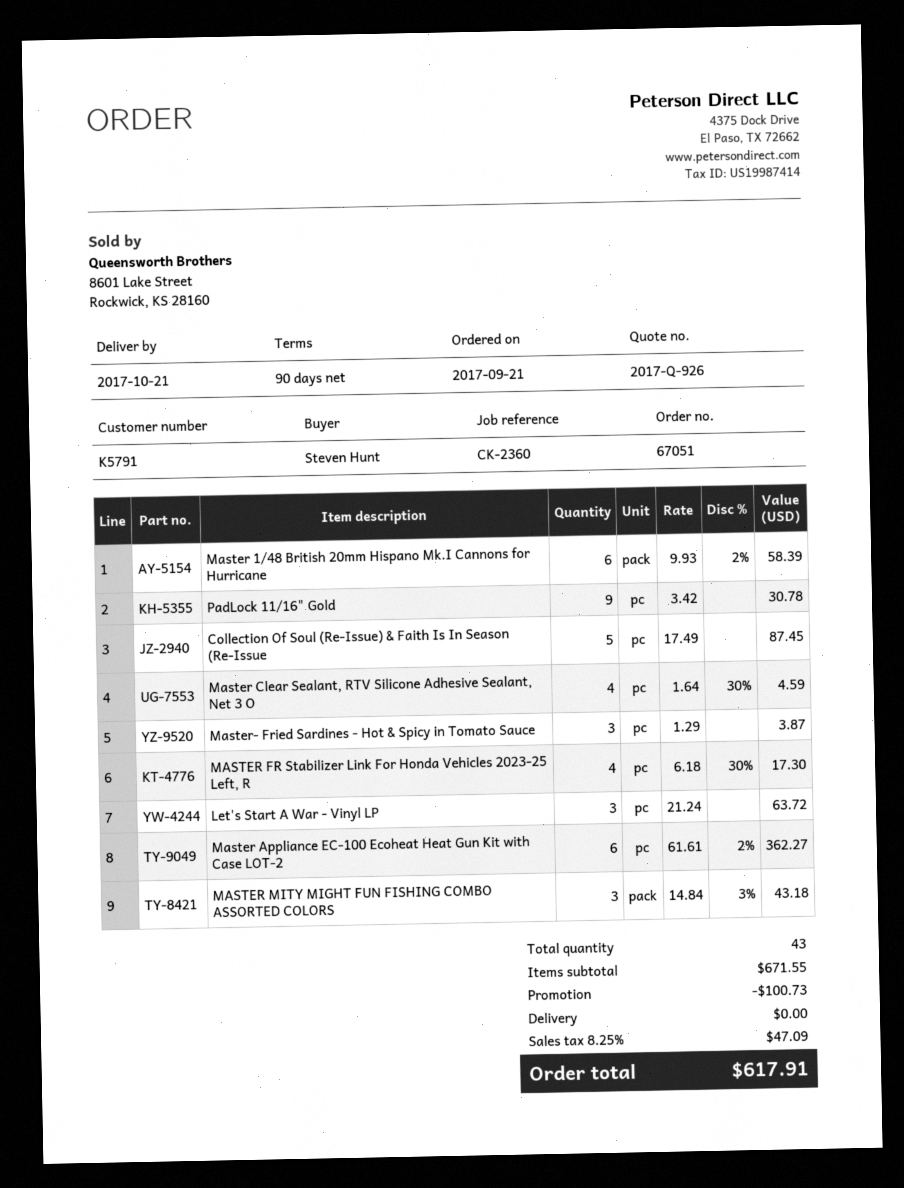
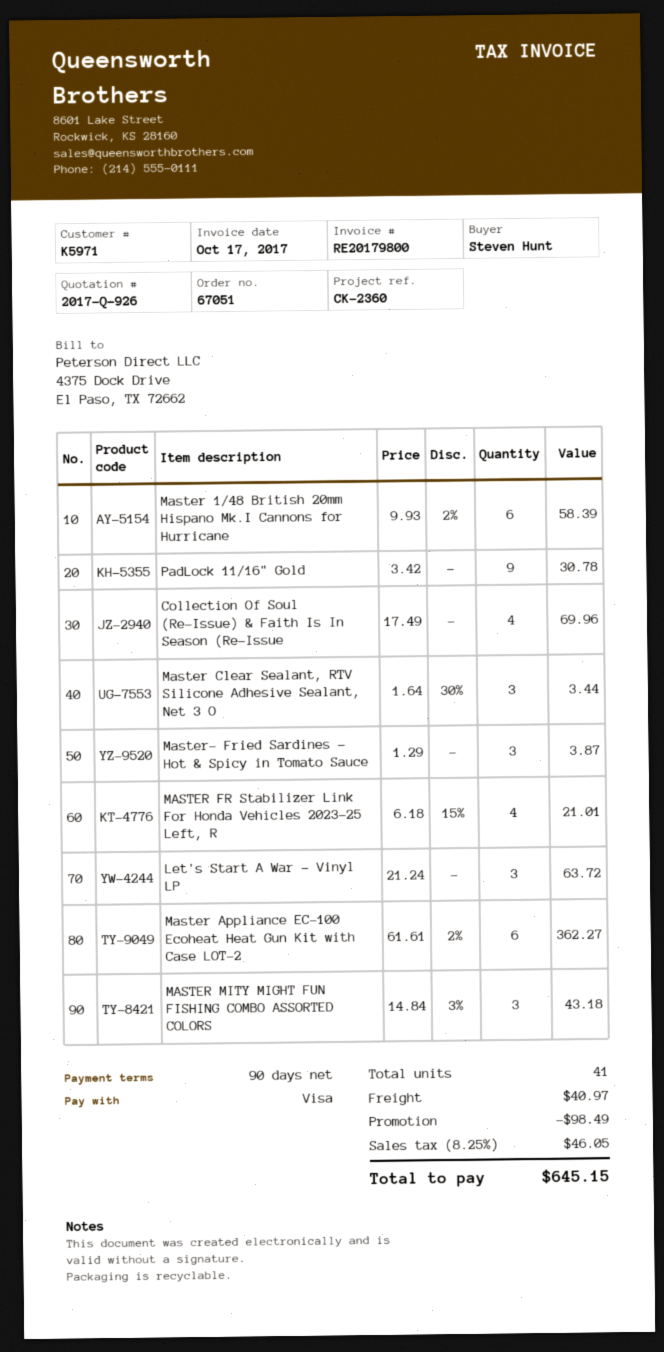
customer number: K5791 -> K5971
Collection Of Soul (Re-Issue) & Faith Is In Season (Re-Issue: 5 x 17.49 = 87.45 -> 4 x 17.49 = 69.96
Master Clear Sealant, RTV Silicone Adhesive Sealant, Net 3 O: 4 x 1.64 - 30% = 4.59 -> 3 x 1.64 - 30% = 3.44
MASTER FR Stabilizer Link For Honda Vehicles 2023-25 Left, R: 4 x 6.18 - 30% = 17.30 -> 4 x 6.18 - 15% = 21.01
total quantity: 43 -> 41
discount: 100.73 -> 98.49
shipping: 0.00 -> 40.97
tax: 8.25% = 47.09 -> 8.25% = 46.05
total: 617.91 -> 645.15

